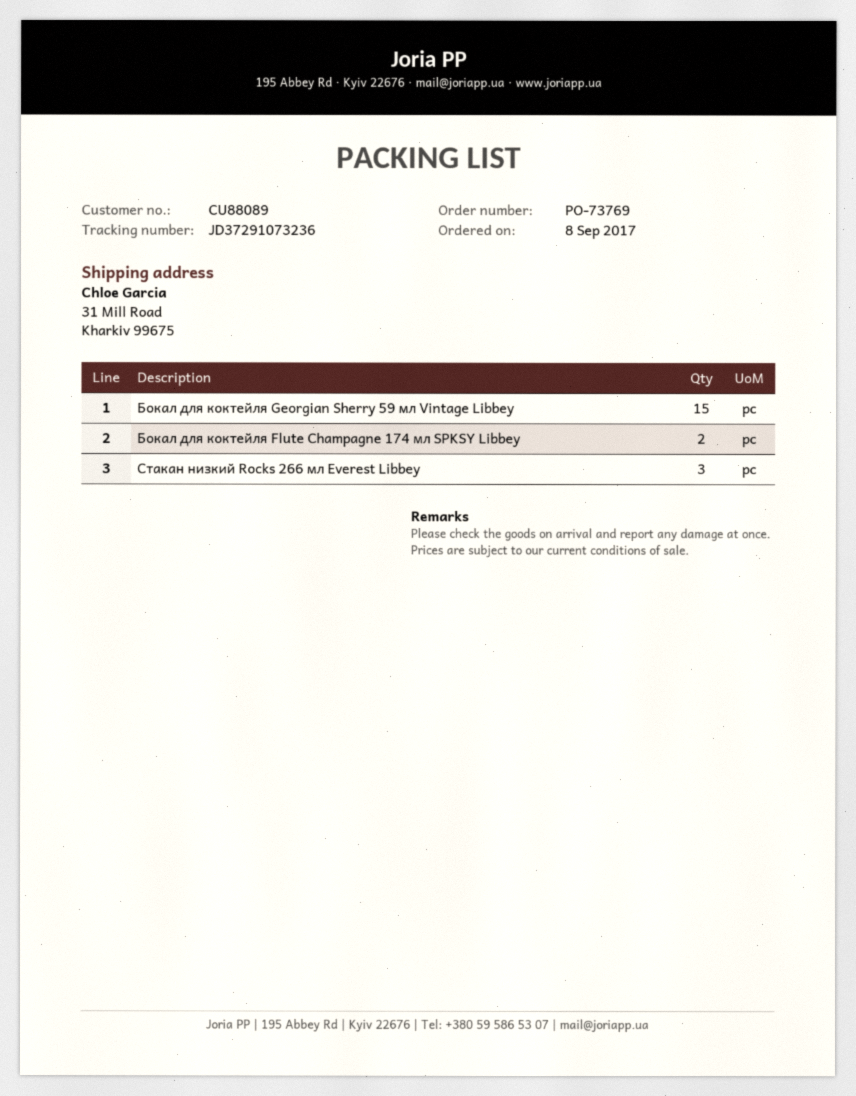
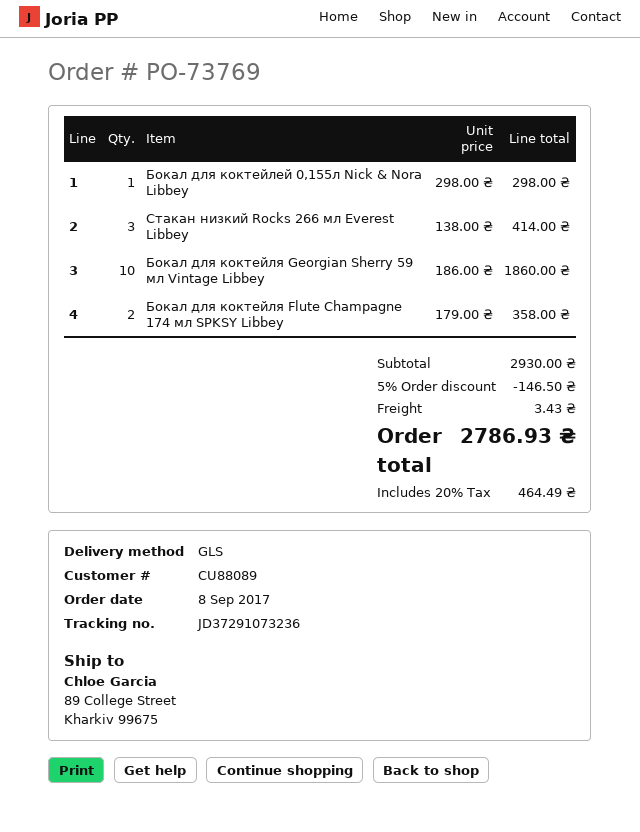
ship to: 31 Mill Road, Kharkiv 99675 -> 89 College Street, Kharkiv 99675
Бокал для коктейля Georgian Sherry 59 мл Vintage Libbey: 15 -> 10
Бокал для коктейлей 0,155л Nick & Nora Libbey: none -> 1

